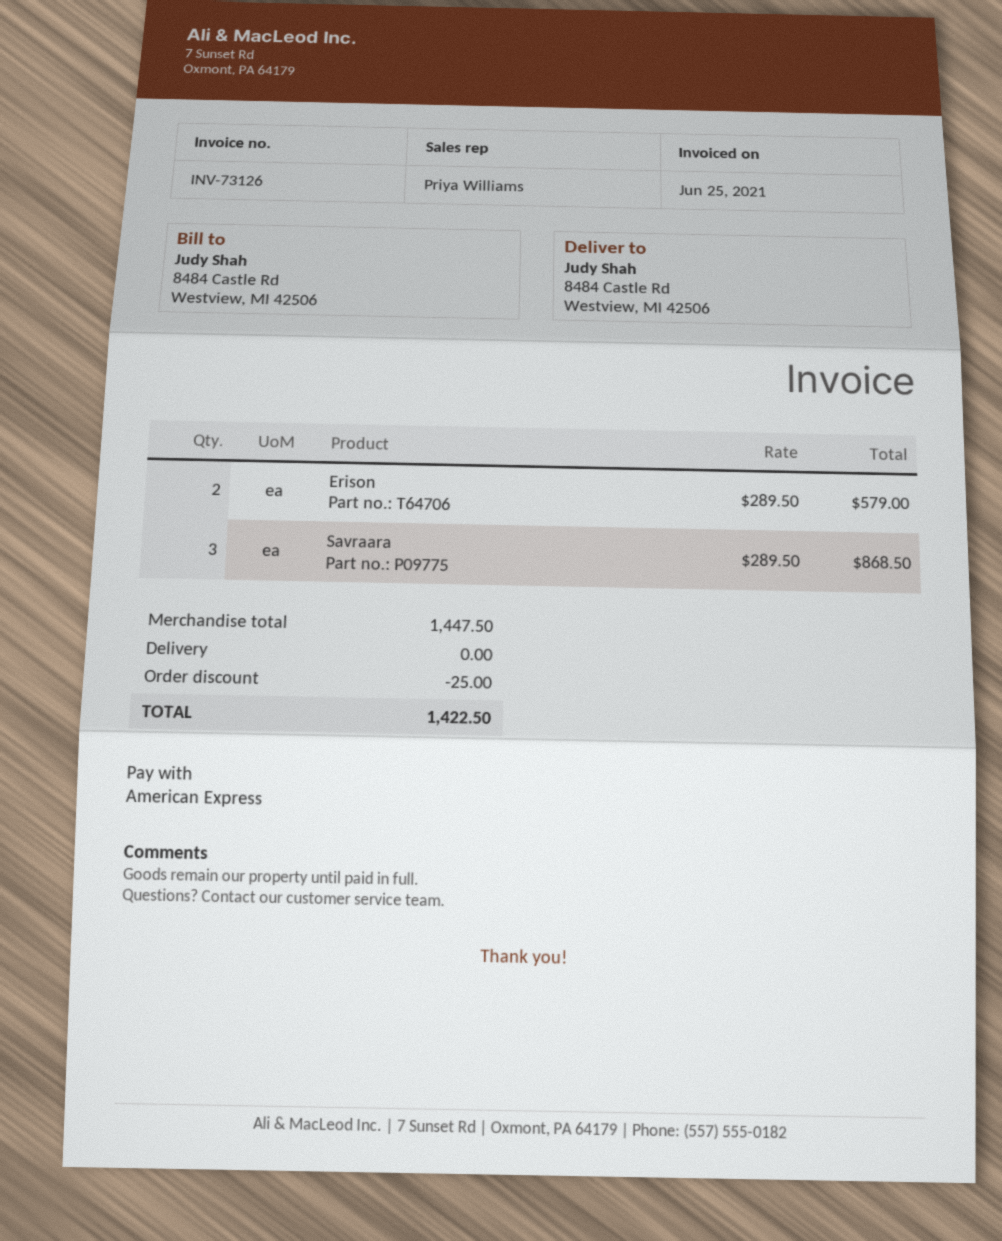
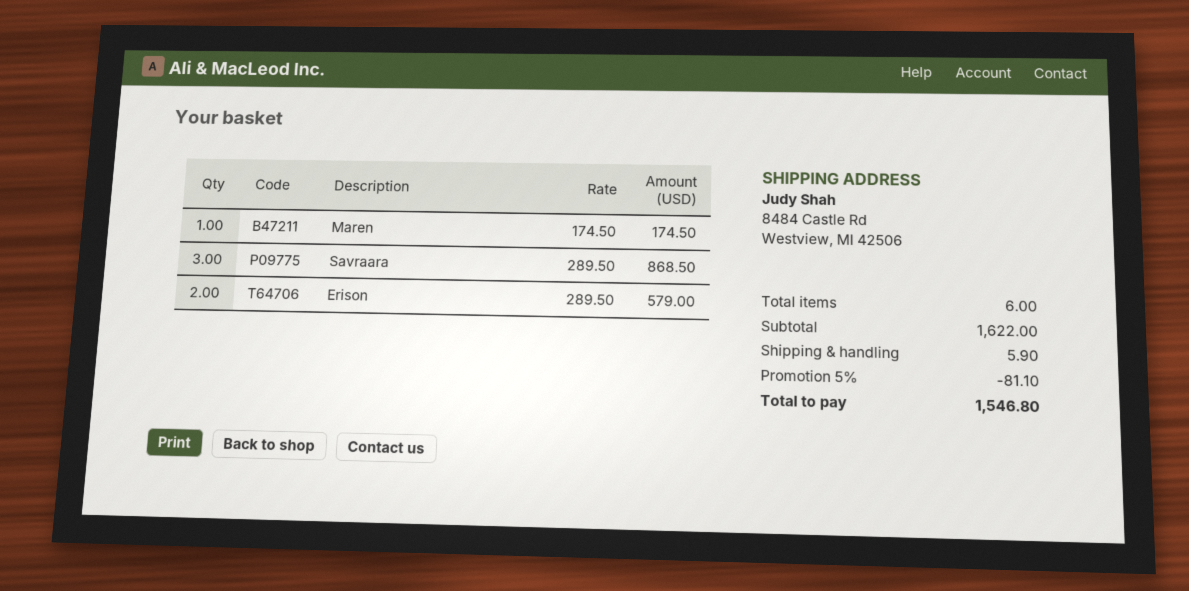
Maren: none -> 1 x 174.50 = 174.50
subtotal: 1447.50 -> 1622.00
discount: 25.00 -> 81.10
shipping: 0.00 -> 5.90
total: 1422.50 -> 1546.80

